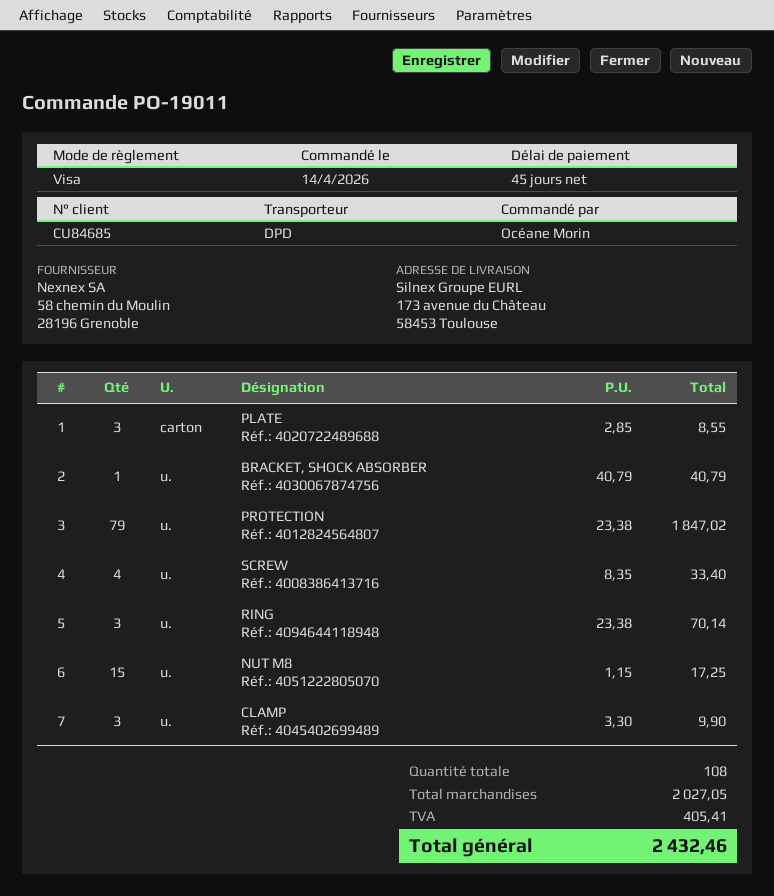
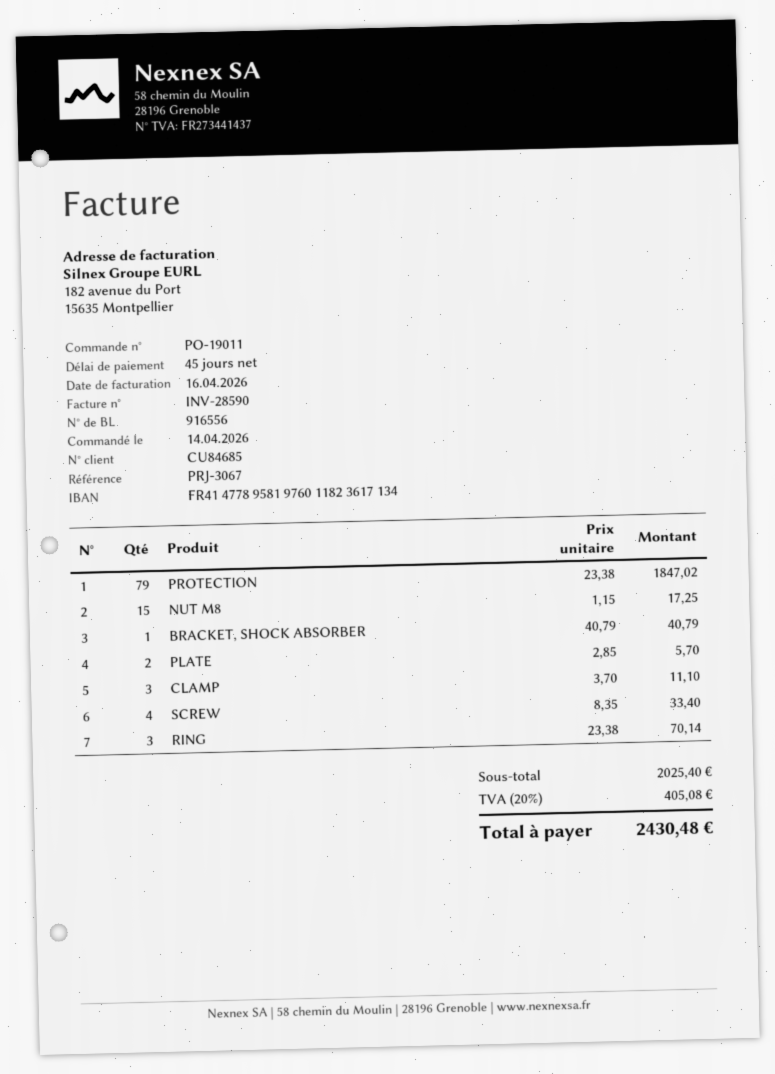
PLATE: 3 x 2.85 = 8.55 -> 2 x 2.85 = 5.70
CLAMP: 3 x 3.30 = 9.90 -> 3 x 3.70 = 11.10
subtotal: 2027.05 -> 2025.40
tax: 405.41 -> 405.08
total: 2432.46 -> 2430.48

